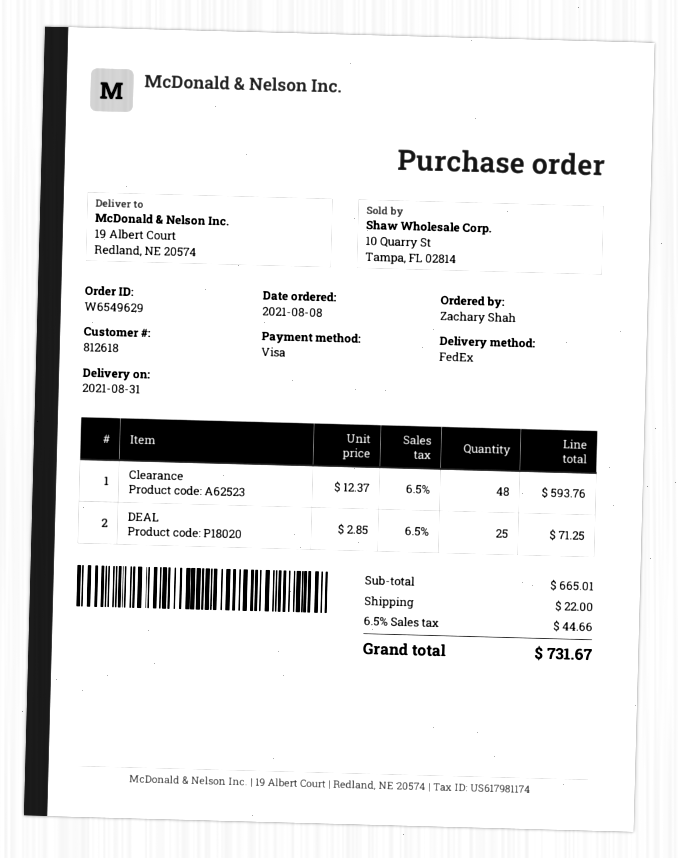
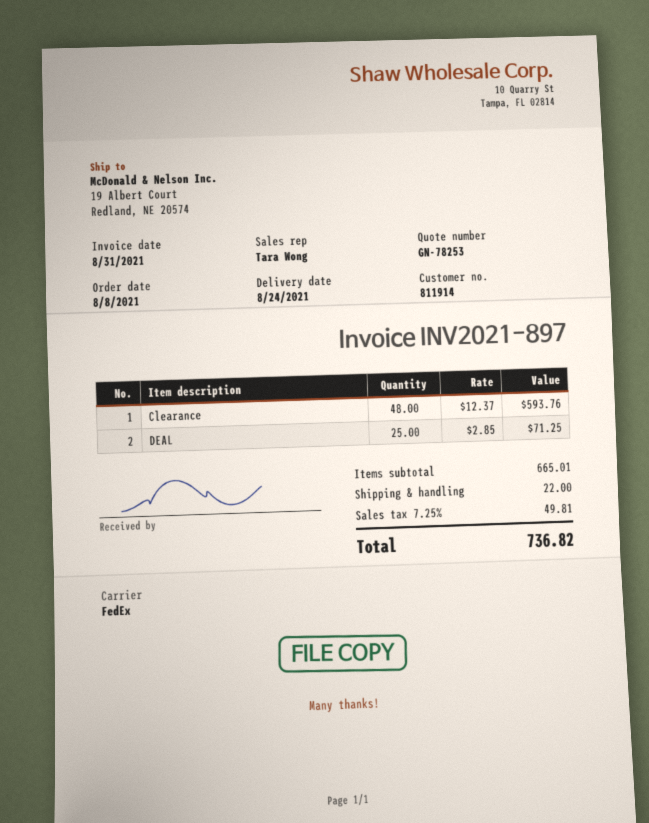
delivery date: 2021-08-31 -> 2021-08-24
customer number: 812618 -> 811914
tax: 6.5% = 44.66 -> 7.25% = 49.81
total: 731.67 -> 736.82

